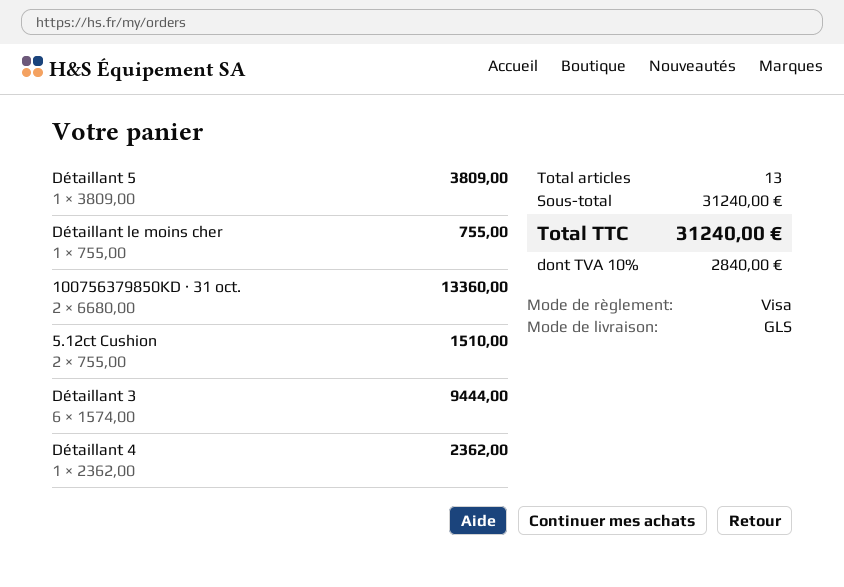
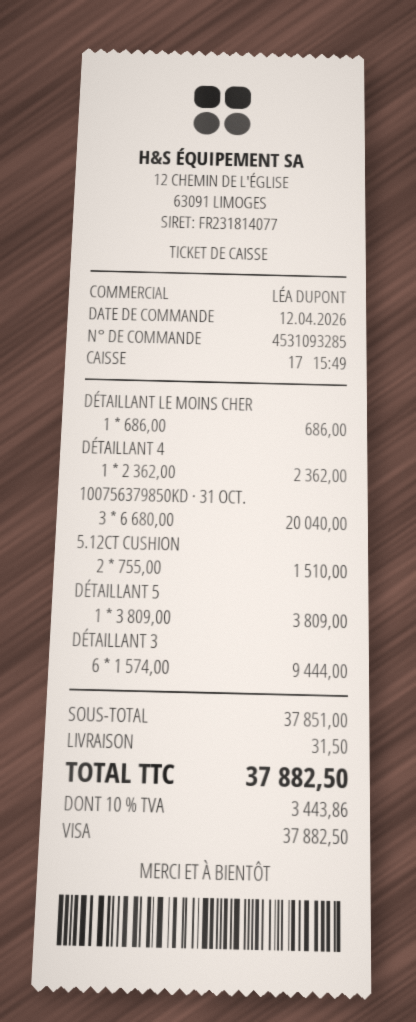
Détaillant le moins cher: 1 x 755.00 = 755.00 -> 1 x 686.00 = 686.00
100756379850KD · 31 oct.: 2 x 6680.00 = 13360.00 -> 3 x 6680.00 = 20040.00
subtotal: 31240.00 -> 37851.00
shipping: none -> 31.50
tax: 10% = 2840.00 -> 10% = 3443.86
total: 31240.00 -> 37882.50

